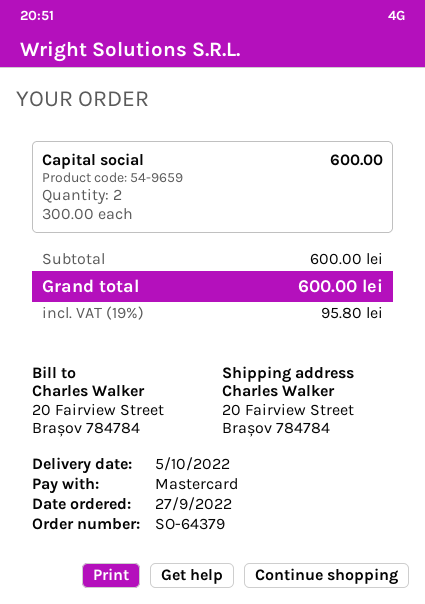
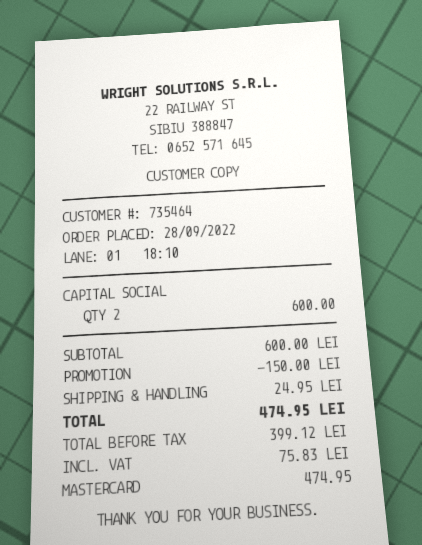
order date: 2022-09-27 -> 2022-09-28
discount: none -> 150.00
shipping: none -> 24.95
tax: 95.80 -> 75.83
total: 600.00 -> 474.95

